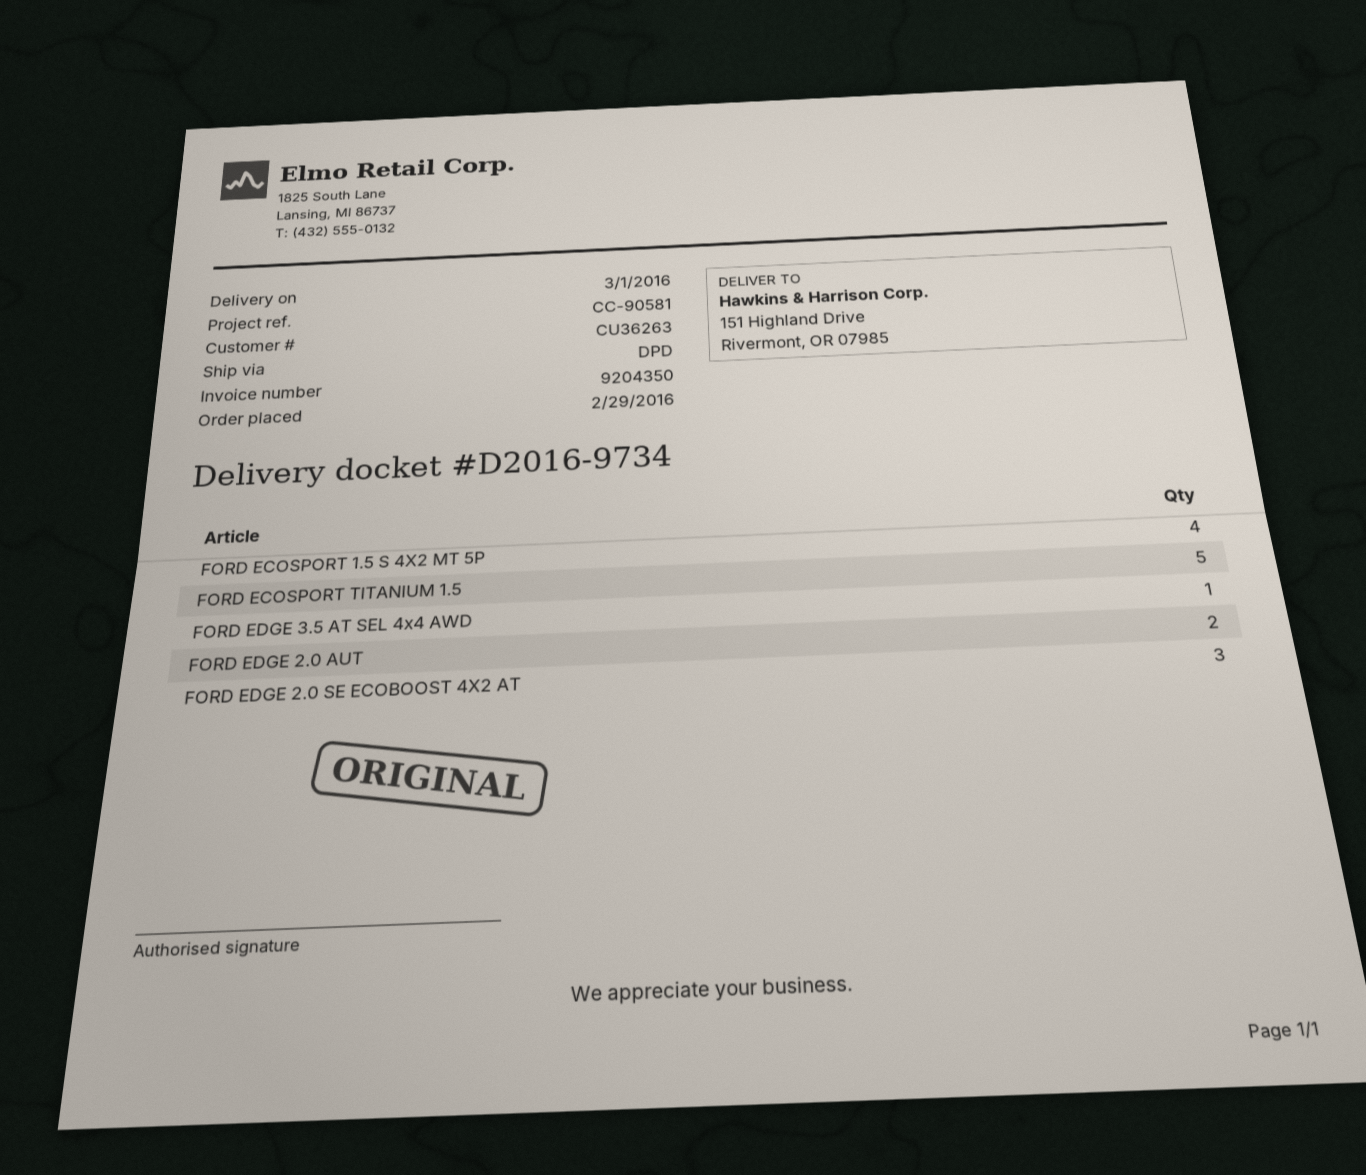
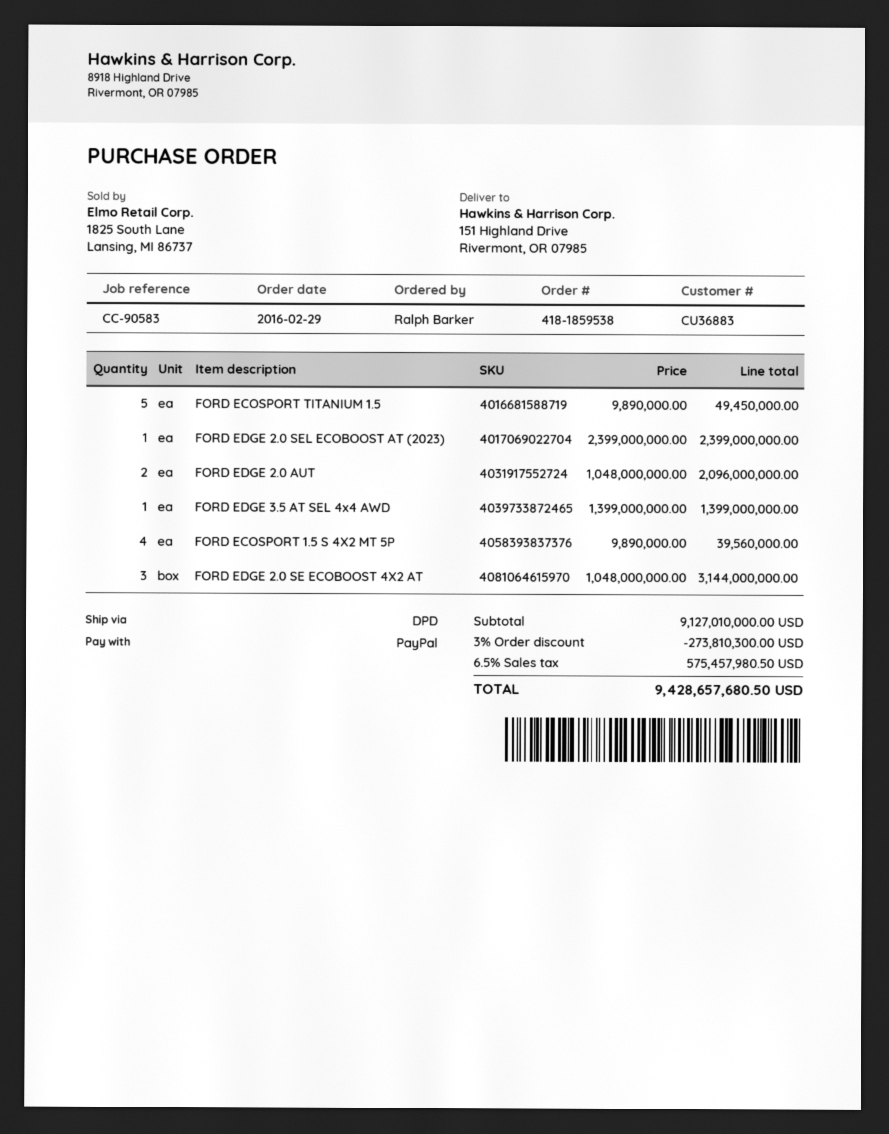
customer number: CU36263 -> CU36883
reference: CC-90581 -> CC-90583
FORD EDGE 2.0 SEL ECOBOOST AT (2023): none -> 1

